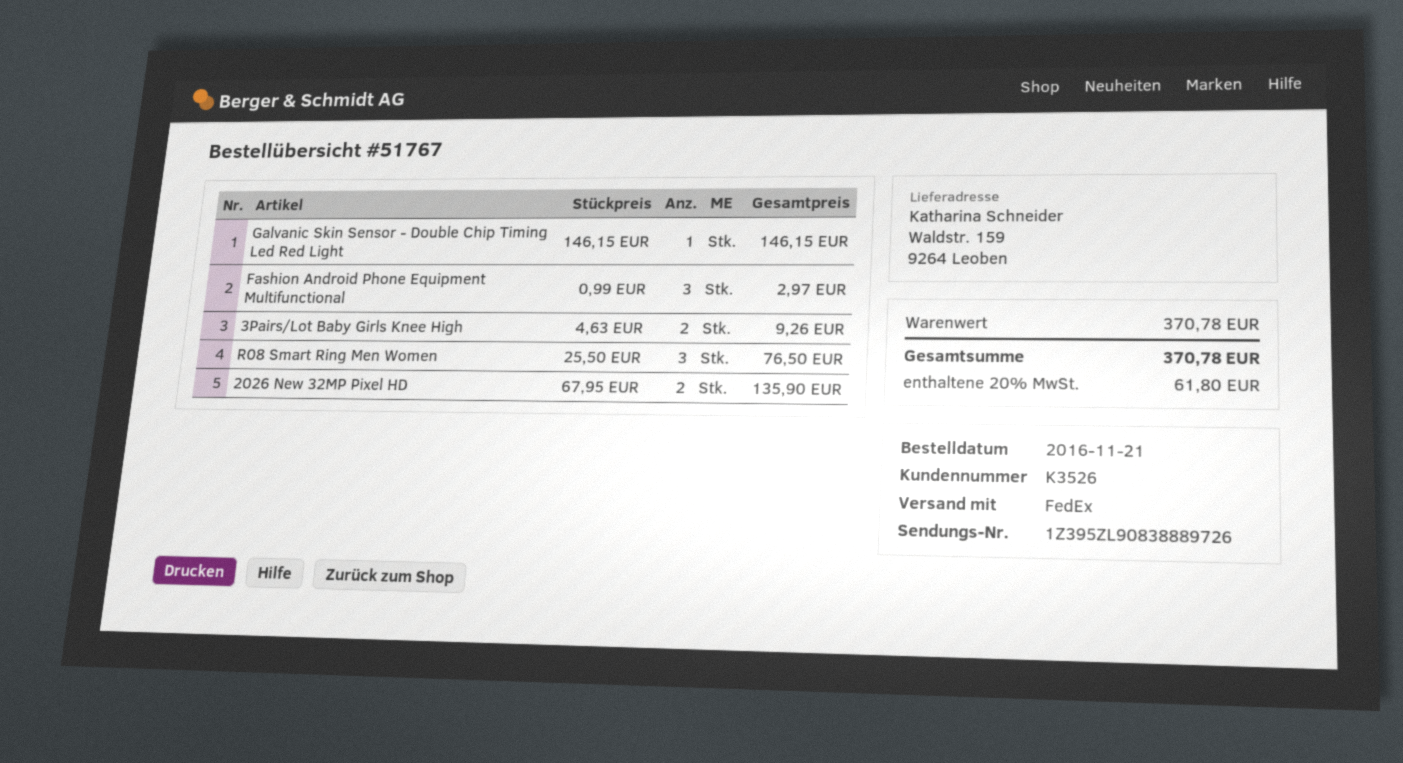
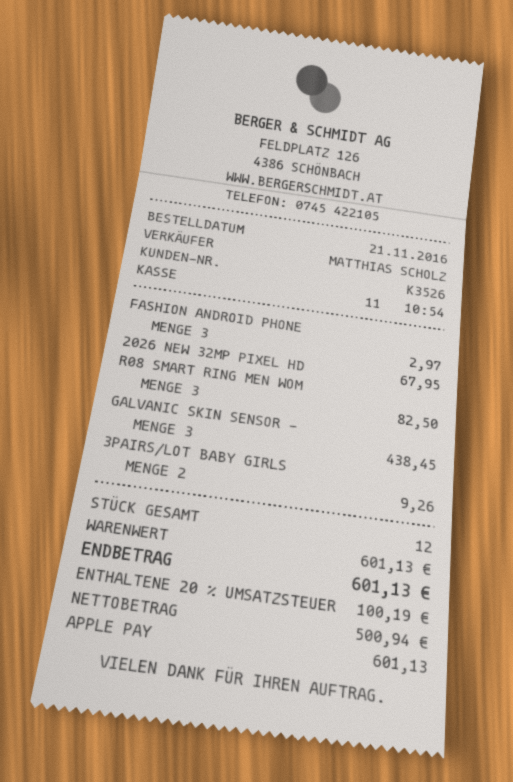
Galvanic Skin Sensor - Double Chip Timing Led Red Light: 1 for 146.15 -> 3 for 438.45
R08 Smart Ring Men Women: 3 for 76.50 -> 3 for 82.50
2026 New 32MP Pixel HD: 2 for 135.90 -> 1 for 67.95
subtotal: 370.78 -> 601.13
tax: 20% = 61.80 -> 20% = 100.19
total: 370.78 -> 601.13

